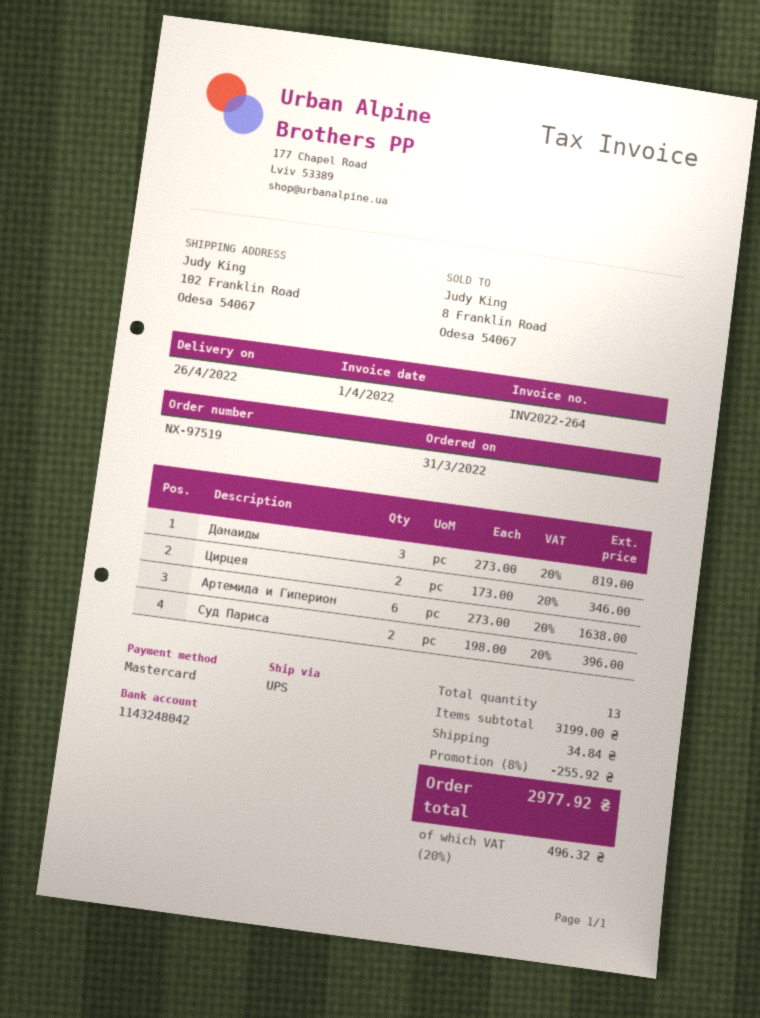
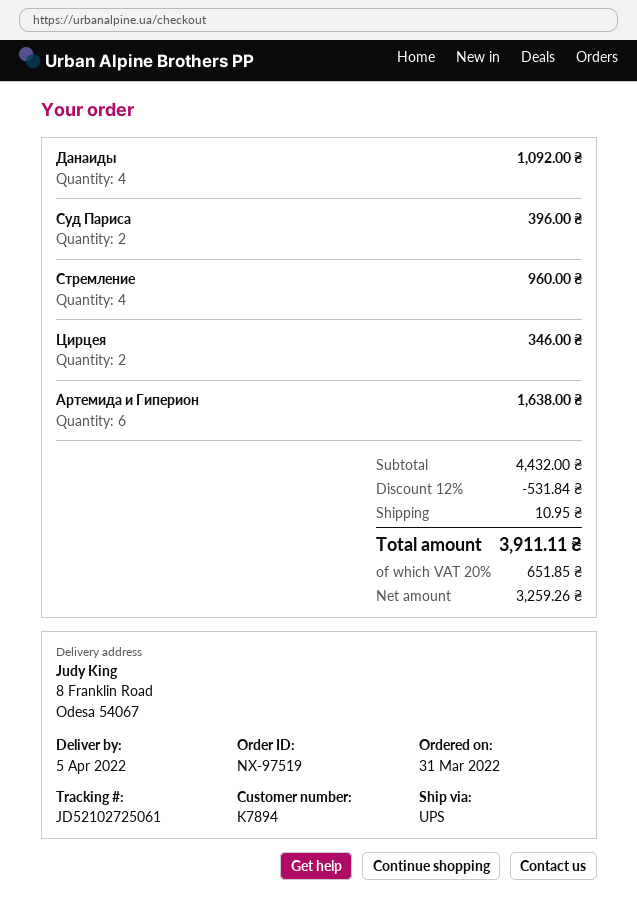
delivery date: 2022-04-26 -> 2022-04-05
ship to: 102 Franklin Road, Odesa 54067 -> 8 Franklin Road, Odesa 54067
Данаиды: 3 for 819.00 -> 4 for 1092.00
Стремление: none -> 4 for 960.00
subtotal: 3199.00 -> 4432.00
discount: 8% = 255.92 -> 12% = 531.84
shipping: 34.84 -> 10.95
tax: 20% = 496.32 -> 20% = 651.85
total: 2977.92 -> 3911.11

